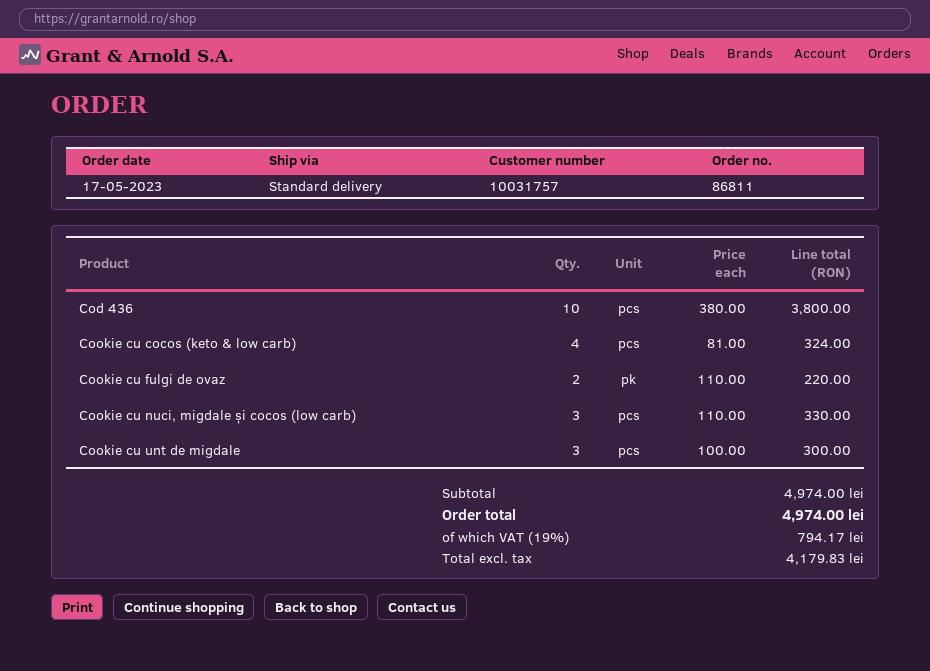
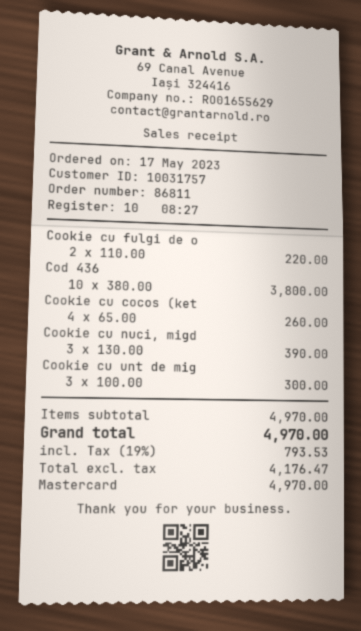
Cookie cu cocos (keto & low carb): 4 x 81.00 = 324.00 -> 4 x 65.00 = 260.00
Cookie cu nuci, migdale și cocos (low carb): 3 x 110.00 = 330.00 -> 3 x 130.00 = 390.00
subtotal: 4974.00 -> 4970.00
net: 4179.83 -> 4176.47
tax: 19% = 794.17 -> 19% = 793.53
total: 4974.00 -> 4970.00

